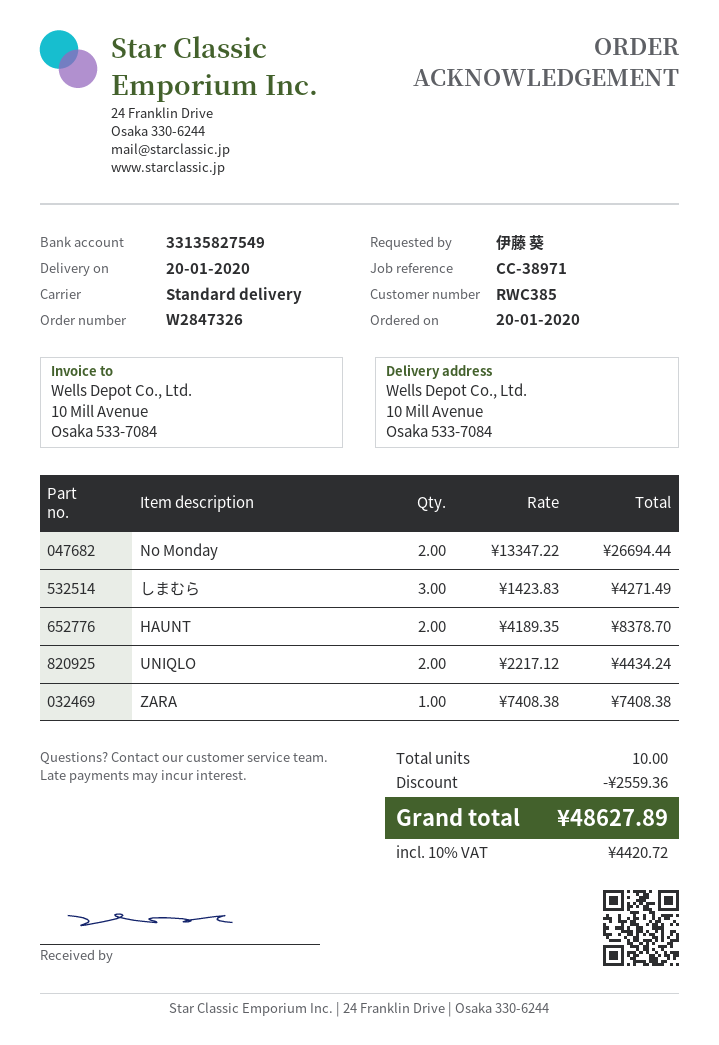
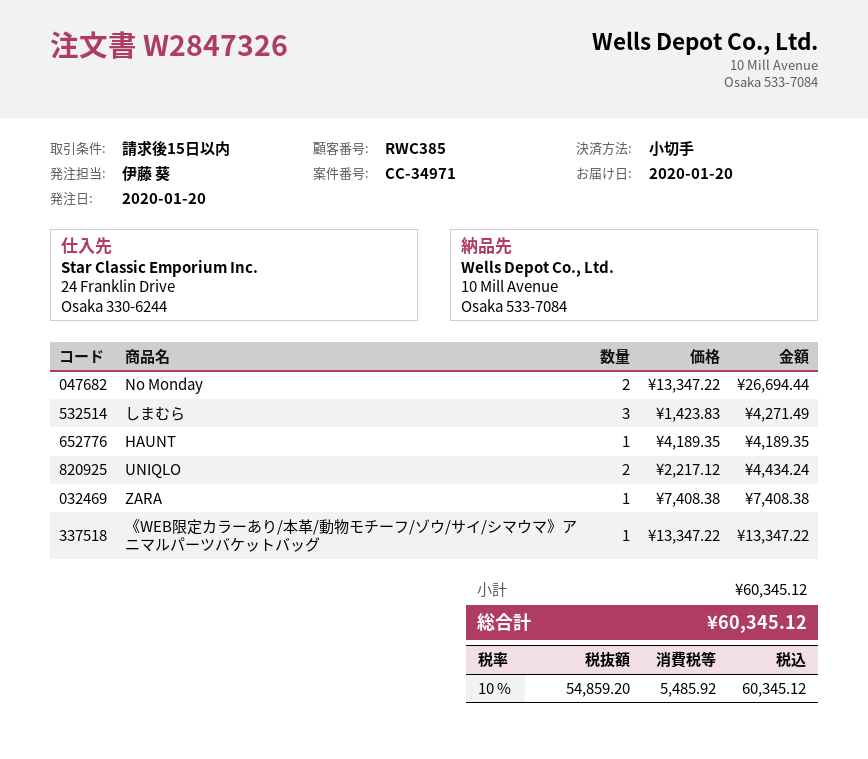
reference: CC-38971 -> CC-34971
HAUNT: 2 x 4189.35 = 8378.70 -> 1 x 4189.35 = 4189.35
《WEB限定カラーあり/本革/動物モチーフ/ゾウ/サイ/シマウマ》アニマルパーツバケットバッグ: none -> 1 x 13347.22 = 13347.22
discount: 2559.36 -> none
tax: 10% = 4420.72 -> 10% = 5485.92
total: 48627.89 -> 60345.12

